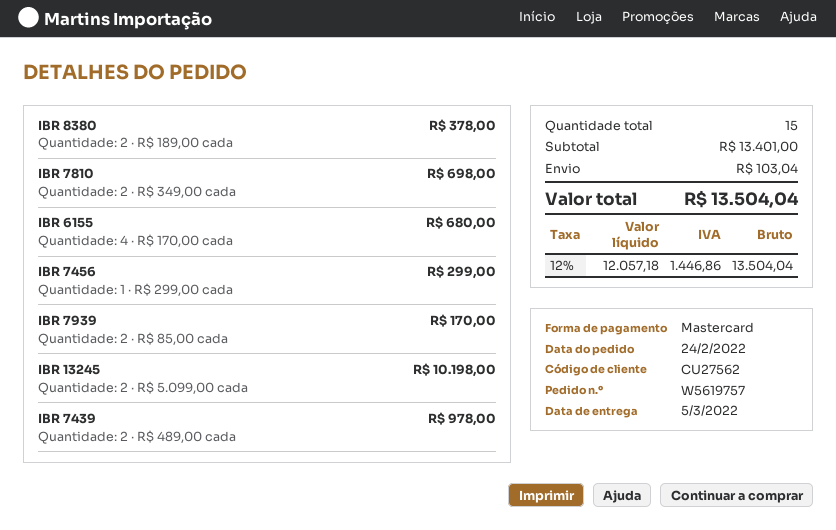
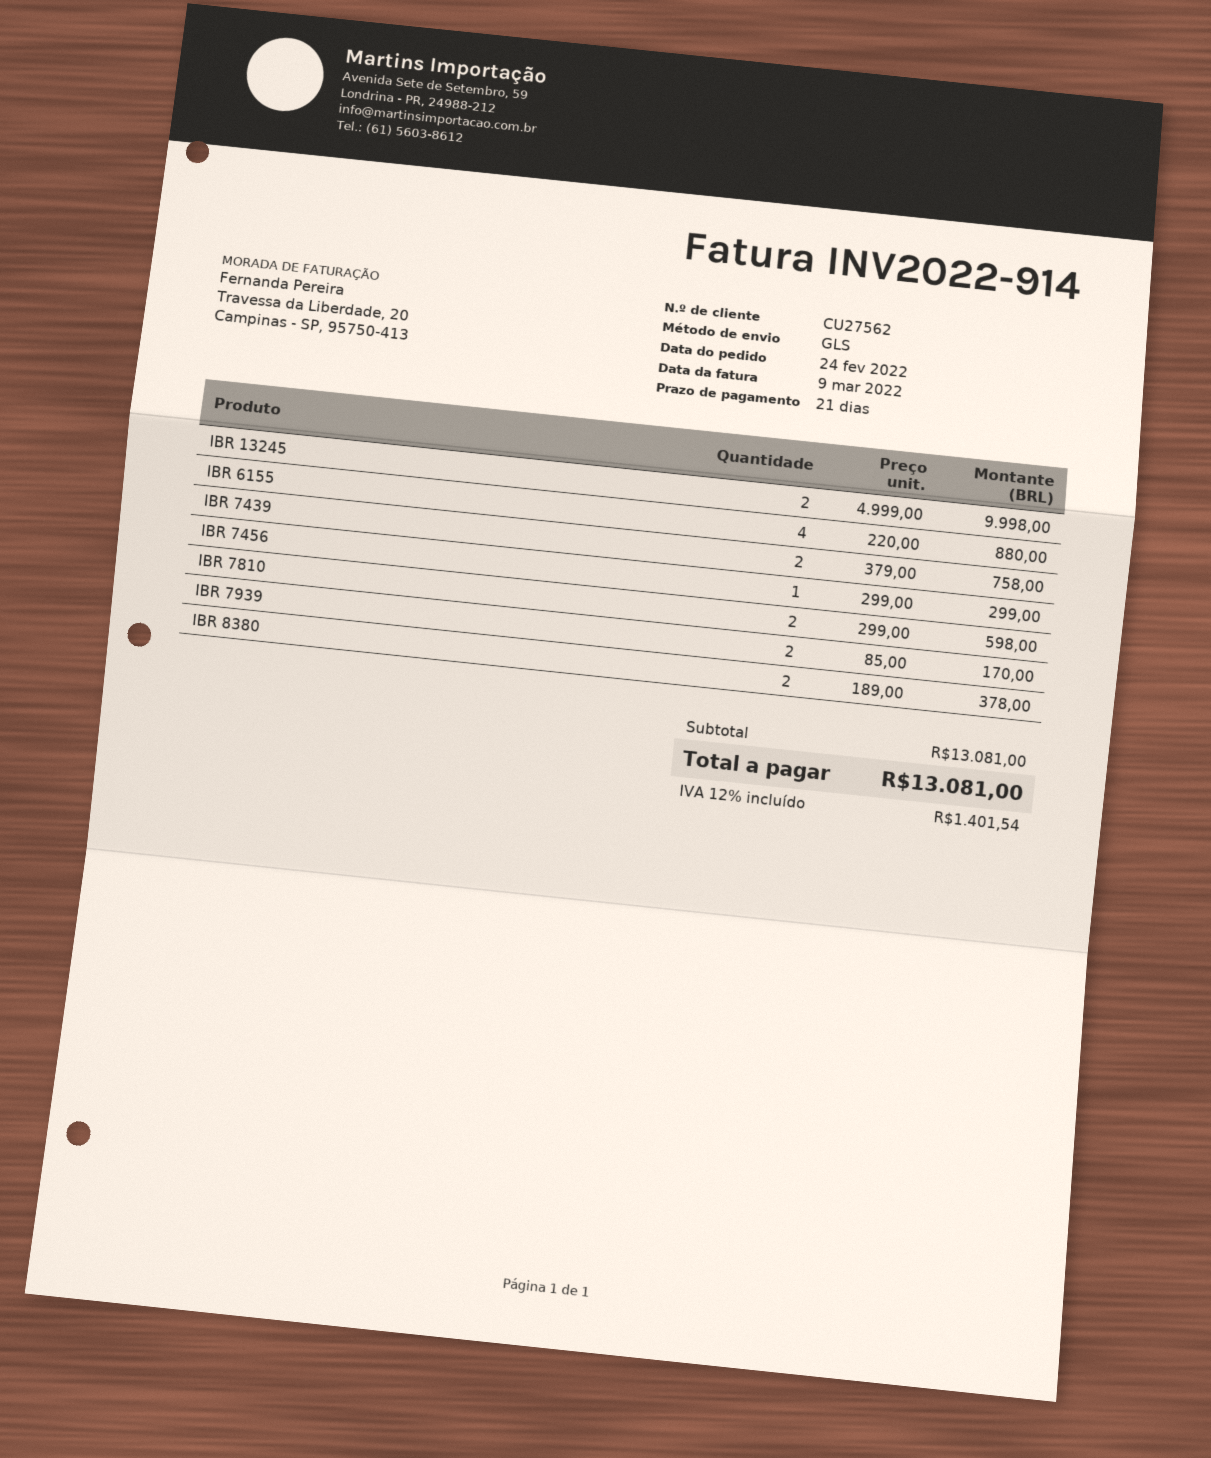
IBR 7810: 2 x 349.00 = 698.00 -> 2 x 299.00 = 598.00
IBR 6155: 4 x 170.00 = 680.00 -> 4 x 220.00 = 880.00
IBR 13245: 2 x 5099.00 = 10198.00 -> 2 x 4999.00 = 9998.00
IBR 7439: 2 x 489.00 = 978.00 -> 2 x 379.00 = 758.00
subtotal: 13401.00 -> 13081.00
shipping: 103.04 -> none
tax: 12% = 1446.86 -> 12% = 1401.54
total: 13504.04 -> 13081.00

